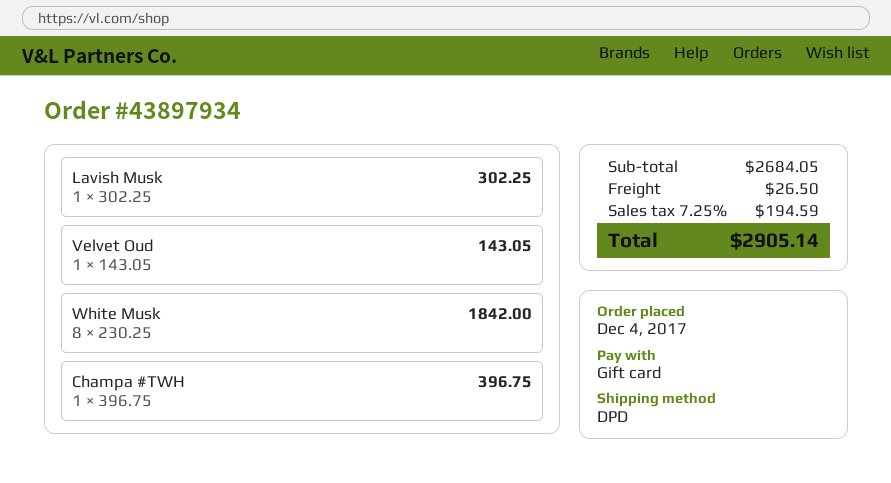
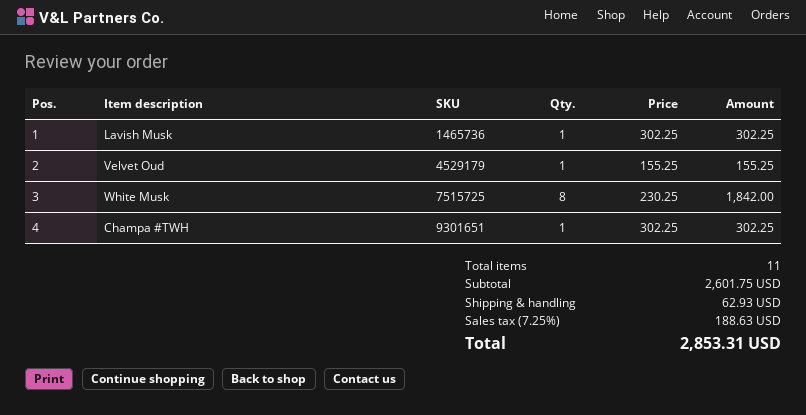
Velvet Oud: 1 x 143.05 = 143.05 -> 1 x 155.25 = 155.25
Champa #TWH: 1 x 396.75 = 396.75 -> 1 x 302.25 = 302.25
subtotal: 2684.05 -> 2601.75
shipping: 26.50 -> 62.93
tax: 7.25% = 194.59 -> 7.25% = 188.63
total: 2905.14 -> 2853.31

